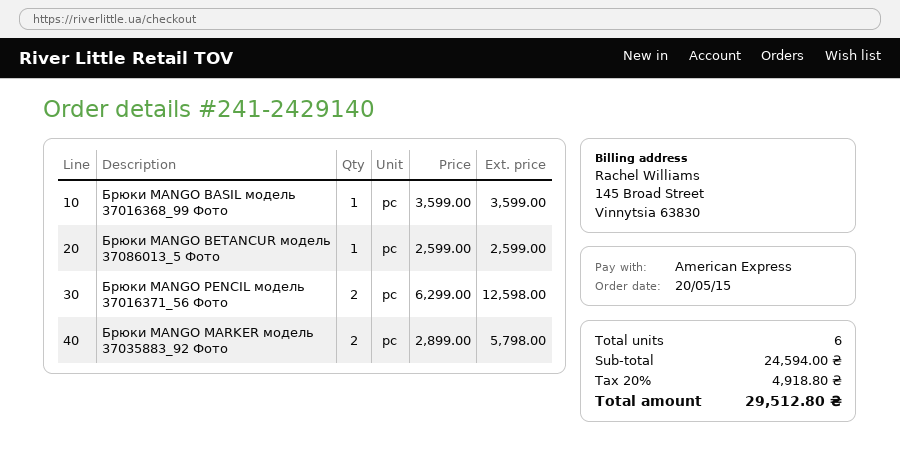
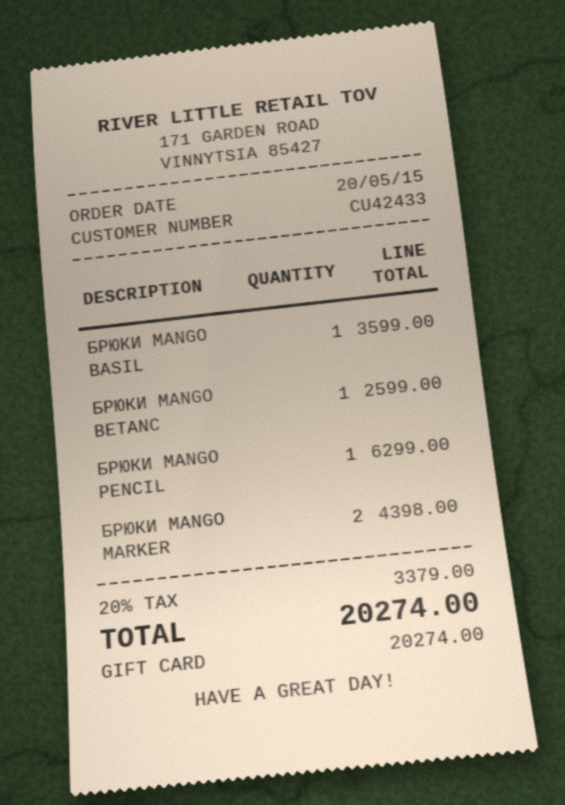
payment method: American Express -> gift card
Брюки MANGO PENCIL модель 37016371_56 Фото: 2 for 12598.00 -> 1 for 6299.00
Брюки MANGO MARKER модель 37035883_92 Фото: 2 for 5798.00 -> 2 for 4398.00
tax: 20% = 4918.80 -> 20% = 3379.00
total: 29512.80 -> 20274.00

